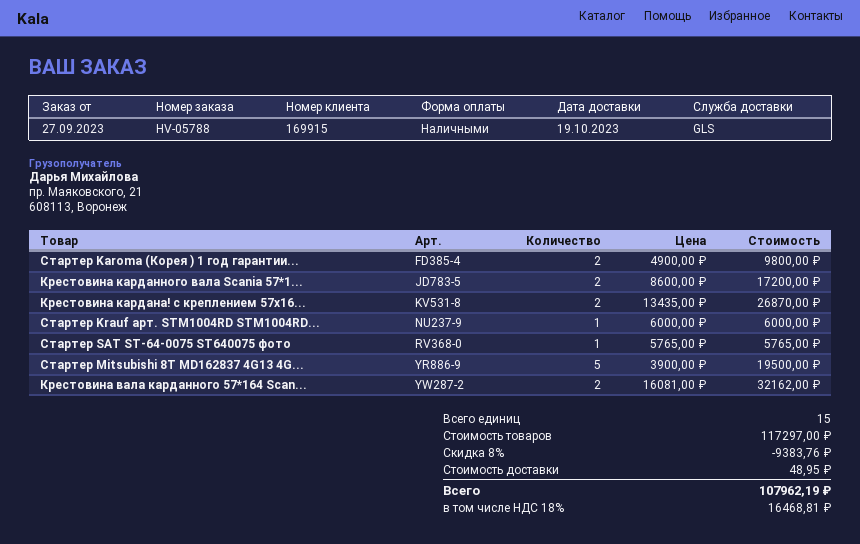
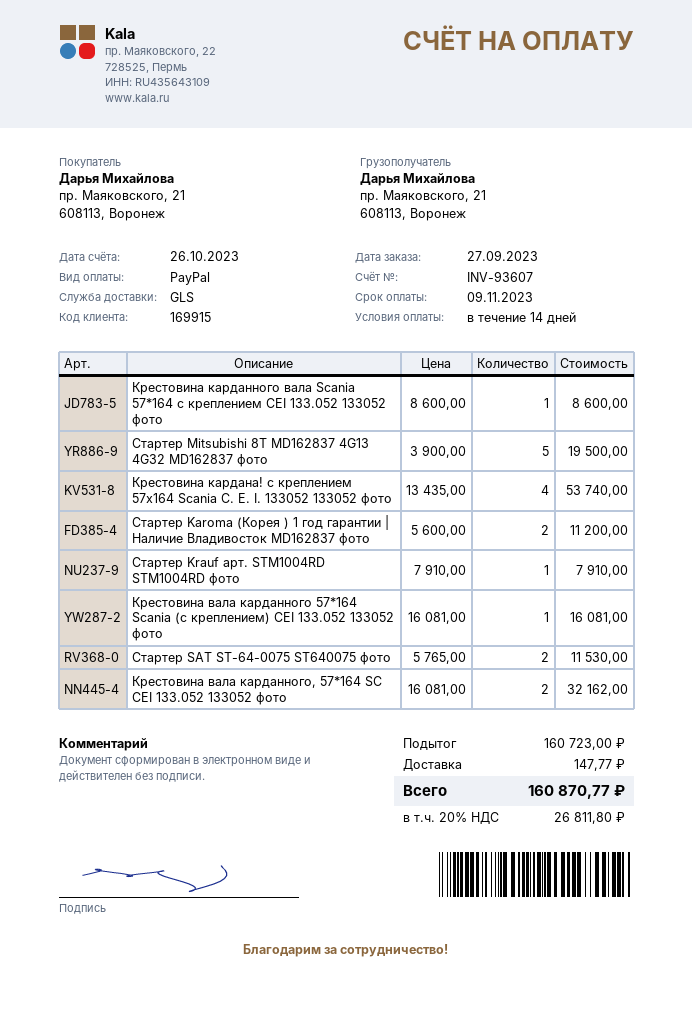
payment method: cash -> PayPal
Стартер Karoma (Корея ) 1 год гарантии...: 2 x 4900.00 = 9800.00 -> 2 x 5600.00 = 11200.00
Крестовина карданного вала Scania 57*1...: 2 x 8600.00 = 17200.00 -> 1 x 8600.00 = 8600.00
Крестовина кардана! с креплением 57x16...: 2 x 13435.00 = 26870.00 -> 4 x 13435.00 = 53740.00
Стартер Krauf арт. STM1004RD STM1004RD...: 1 x 6000.00 = 6000.00 -> 1 x 7910.00 = 7910.00
Стартер SAT ST-64-0075 ST640075 фото: 1 x 5765.00 = 5765.00 -> 2 x 5765.00 = 11530.00
Крестовина вала карданного 57*164 Scan...: 2 x 16081.00 = 32162.00 -> 1 x 16081.00 = 16081.00
Крестовина вала карданного, 57*164 SC CEI 133.052 133052 фото: none -> 2 x 16081.00 = 32162.00
subtotal: 117297.00 -> 160723.00
discount: 8% = 9383.76 -> none
shipping: 48.95 -> 147.77
tax: 18% = 16468.81 -> 20% = 26811.80
total: 107962.19 -> 160870.77

